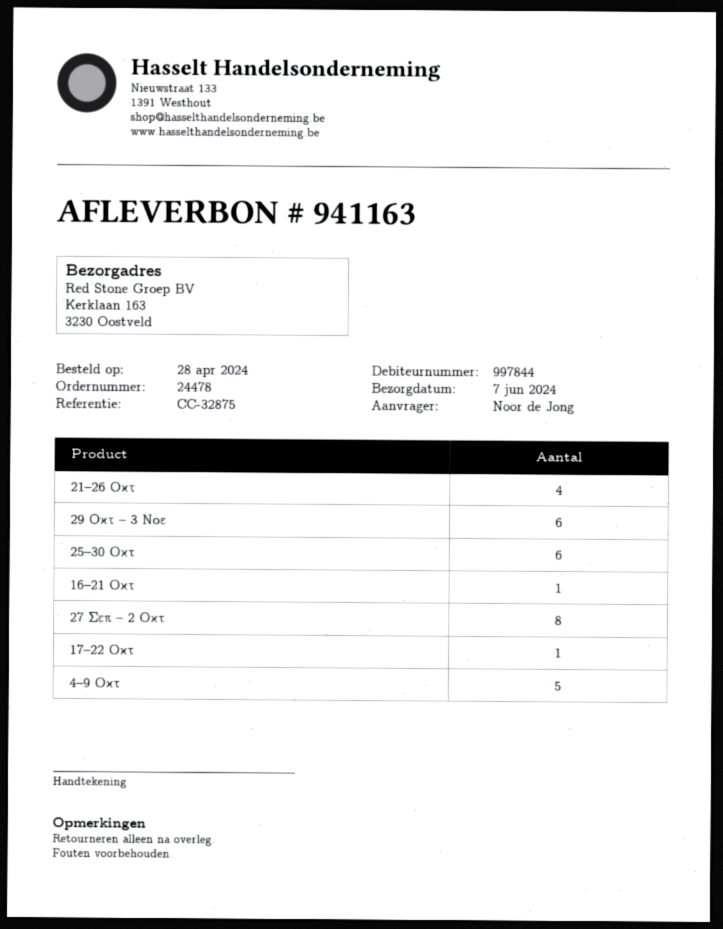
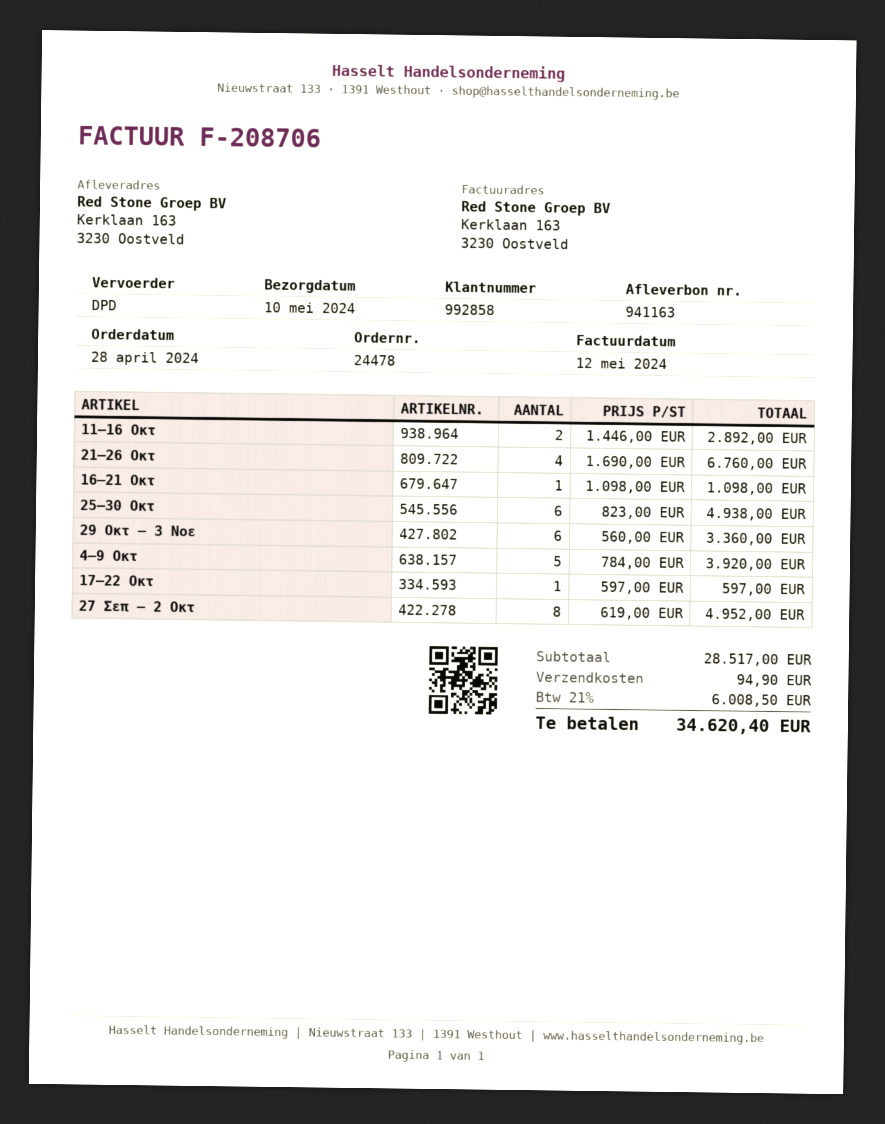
delivery date: 2024-06-07 -> 2024-05-10
customer number: 997844 -> 992858
11–16 Οκτ: none -> 2

